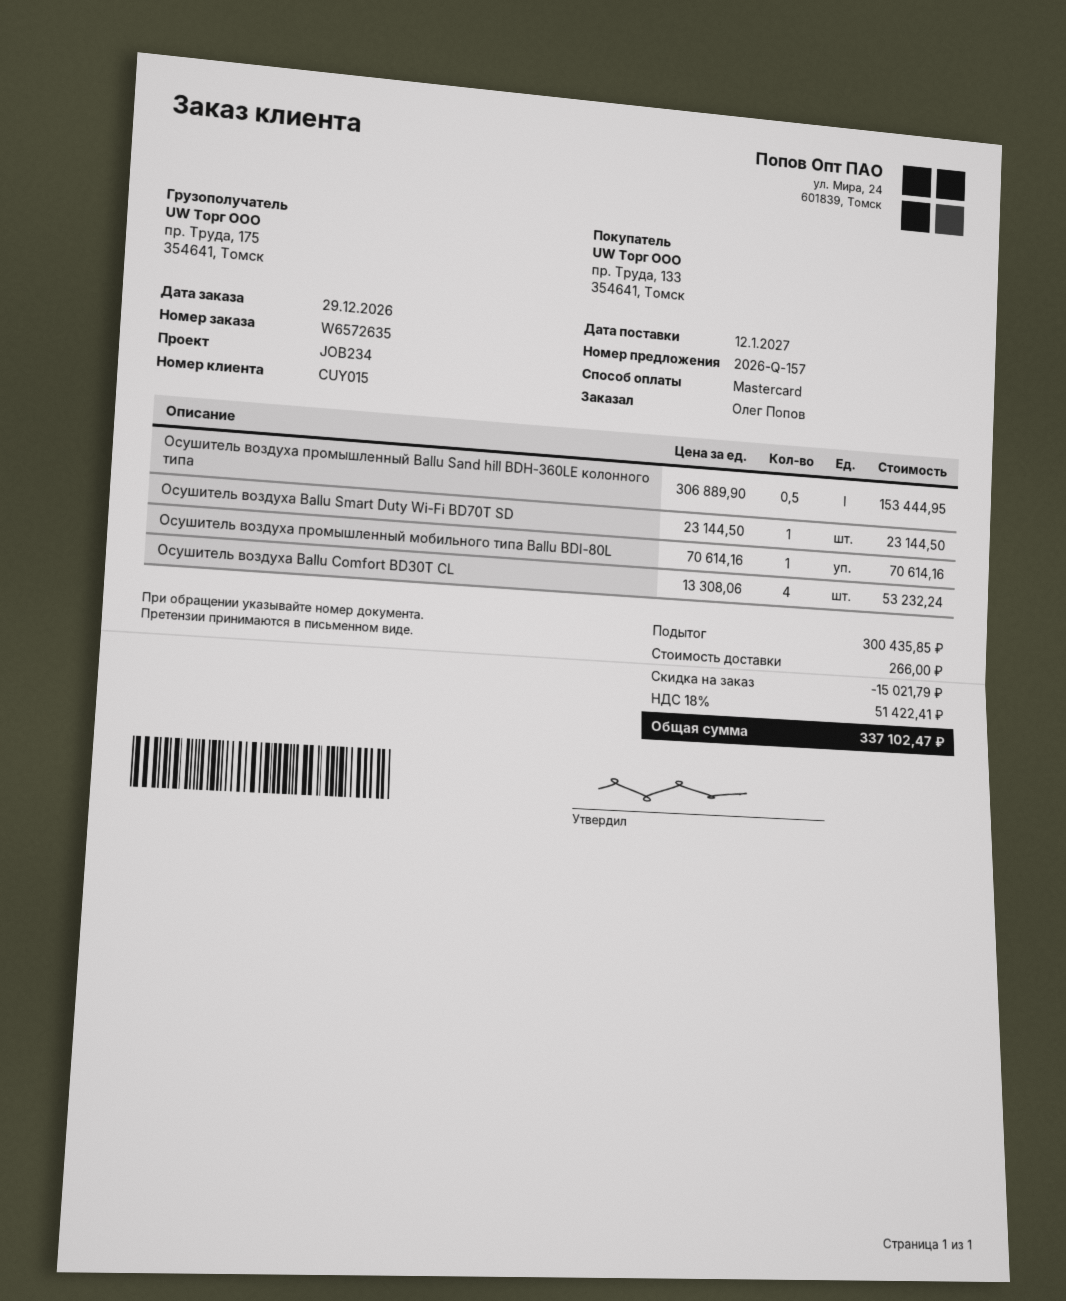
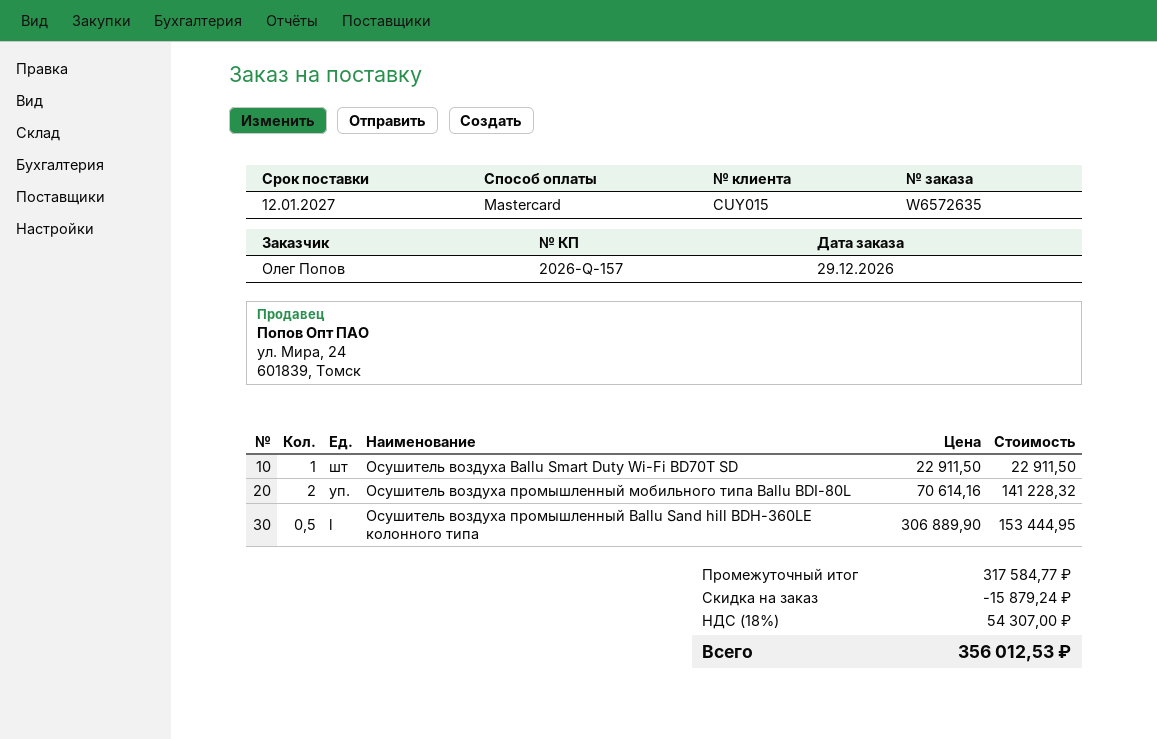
Осушитель воздуха Ballu Smart Duty Wi-Fi BD70T SD: 1 x 23144.50 = 23144.50 -> 1 x 22911.50 = 22911.50
Осушитель воздуха промышленный мобильного типа Ballu BDI-80L: 1 x 70614.16 = 70614.16 -> 2 x 70614.16 = 141228.32
Осушитель воздуха Ballu Comfort BD30T CL: 4 x 13308.06 = 53232.24 -> none
subtotal: 300435.85 -> 317584.77
discount: 15021.79 -> 15879.24
shipping: 266.00 -> none
tax: 18% = 51422.41 -> 18% = 54307.00
total: 337102.47 -> 356012.53

